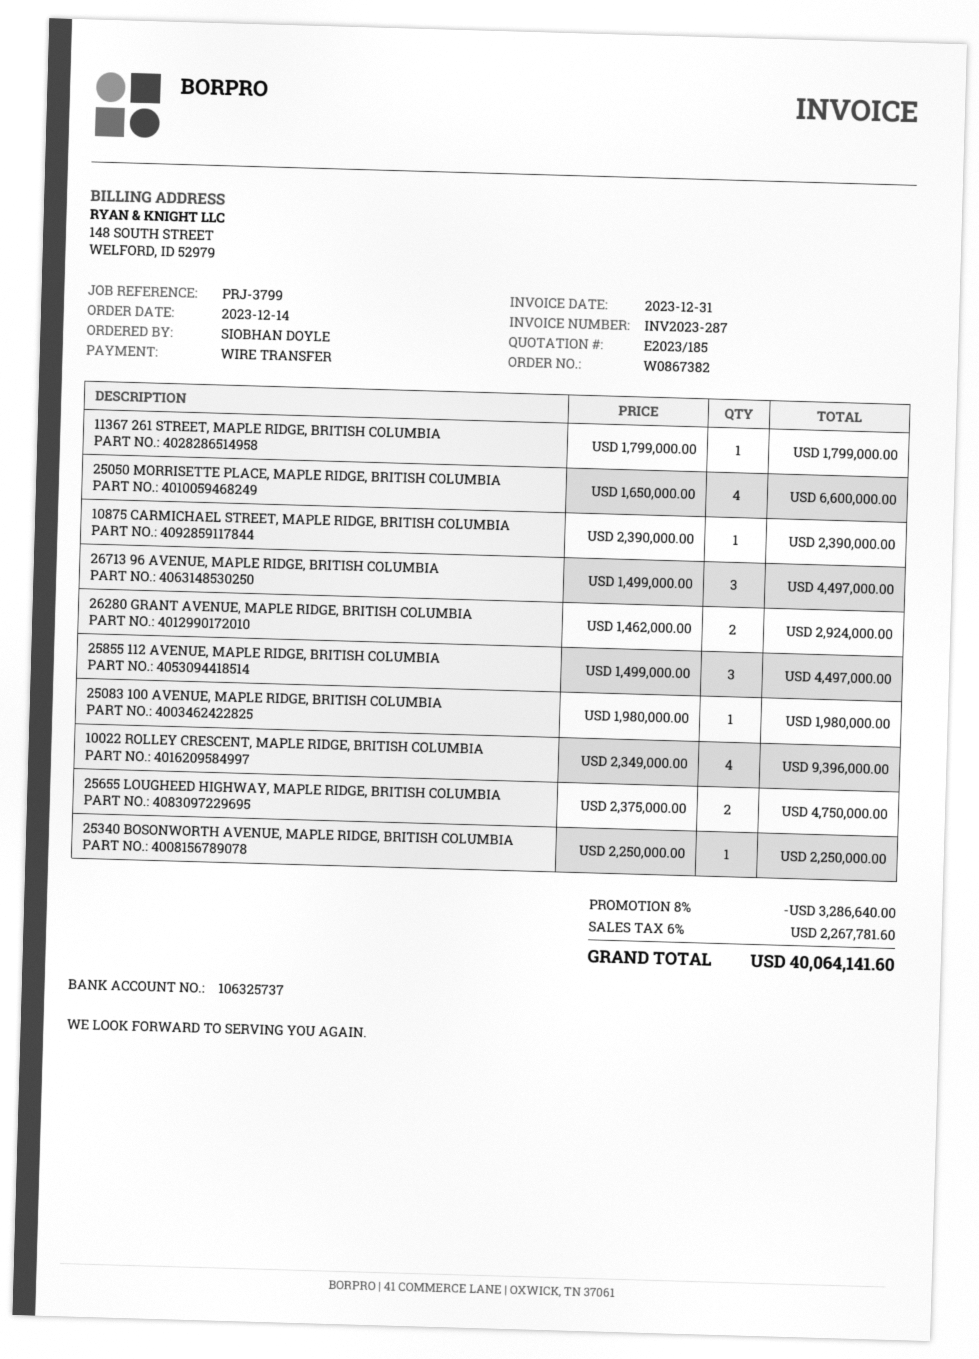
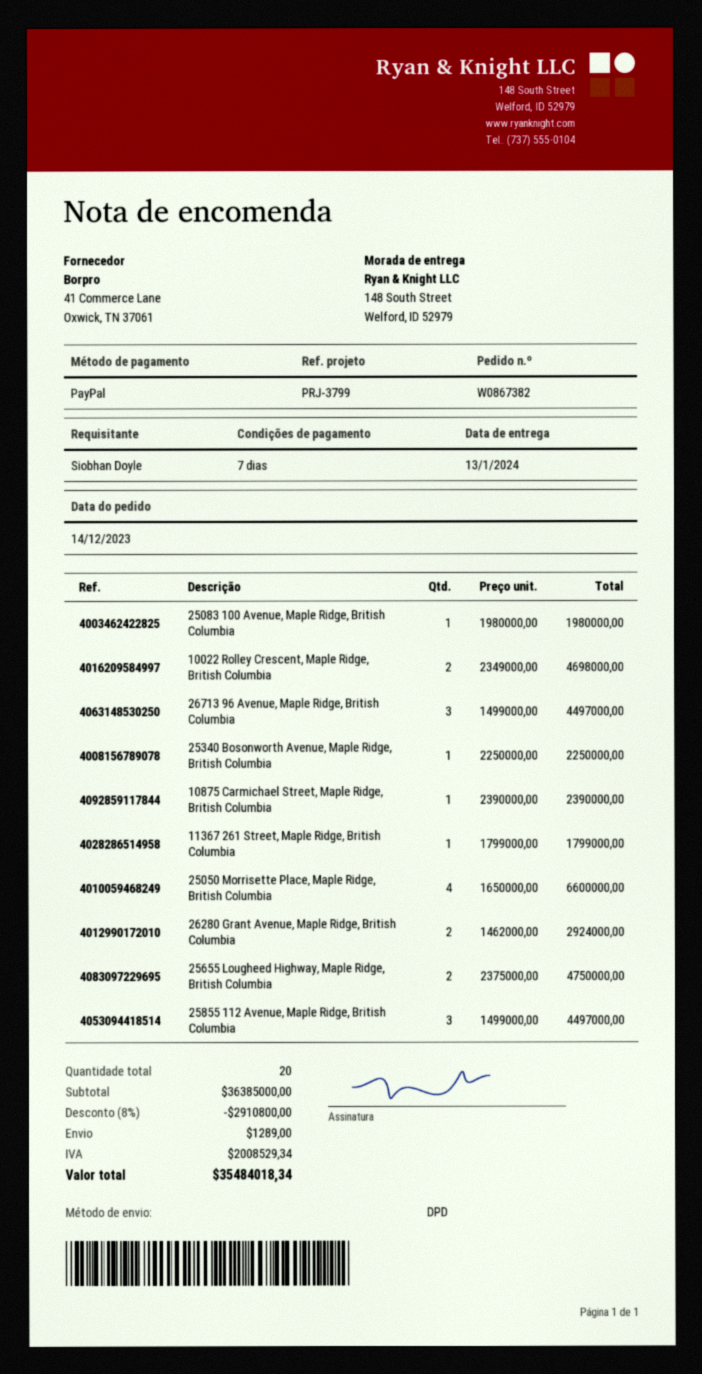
payment method: bank transfer -> PayPal
10022 ROLLEY CRESCENT, MAPLE RIDGE, BRITISH COLUMBIA: 4 x 2349000.00 = 9396000.00 -> 2 x 2349000.00 = 4698000.00
discount: 8% = 3286640.00 -> 8% = 2910800.00
shipping: none -> 1289.00
tax: 2267781.60 -> 2008529.34
total: 40064141.60 -> 35484018.34

